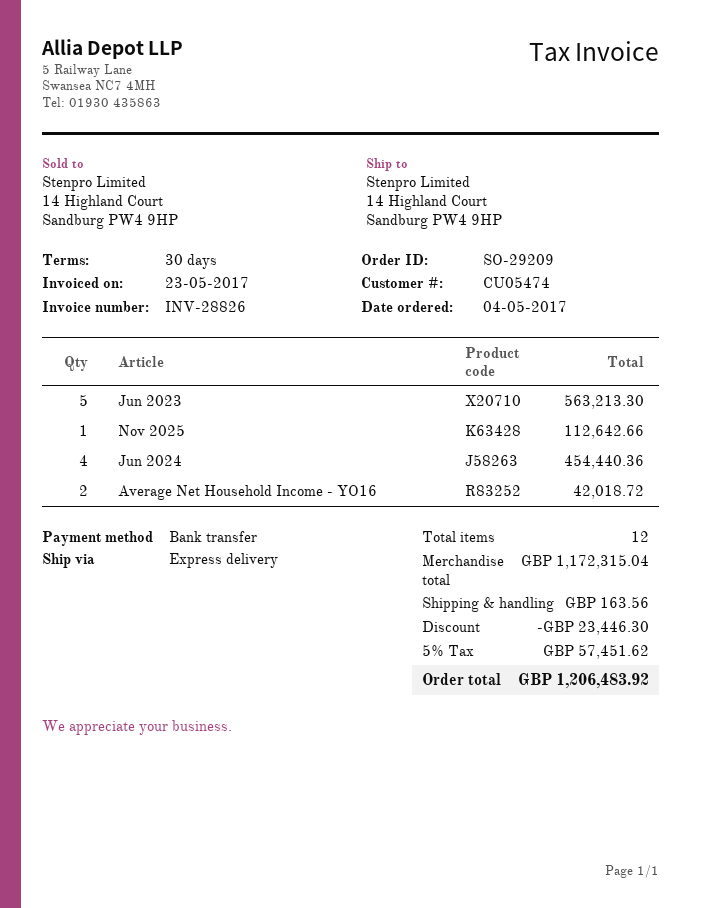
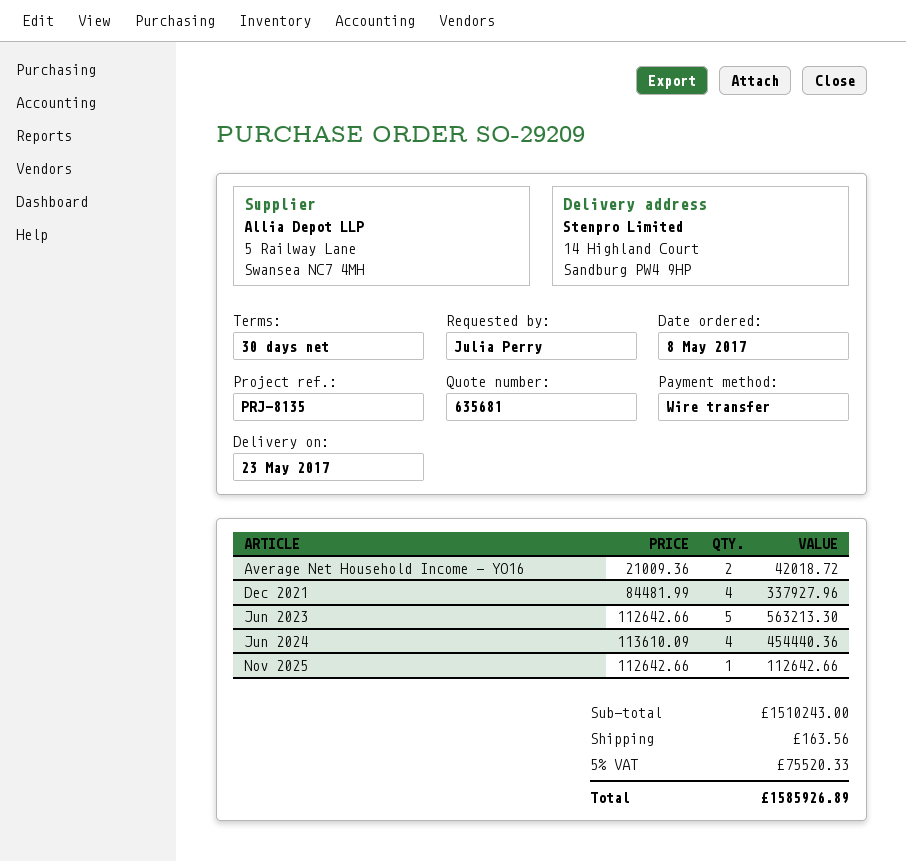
order date: 2017-05-04 -> 2017-05-08
Dec 2021: none -> 4 for 337927.96
subtotal: 1172315.04 -> 1510243.00
discount: 23446.30 -> none
tax: 5% = 57451.62 -> 5% = 75520.33
total: 1206483.92 -> 1585926.89

